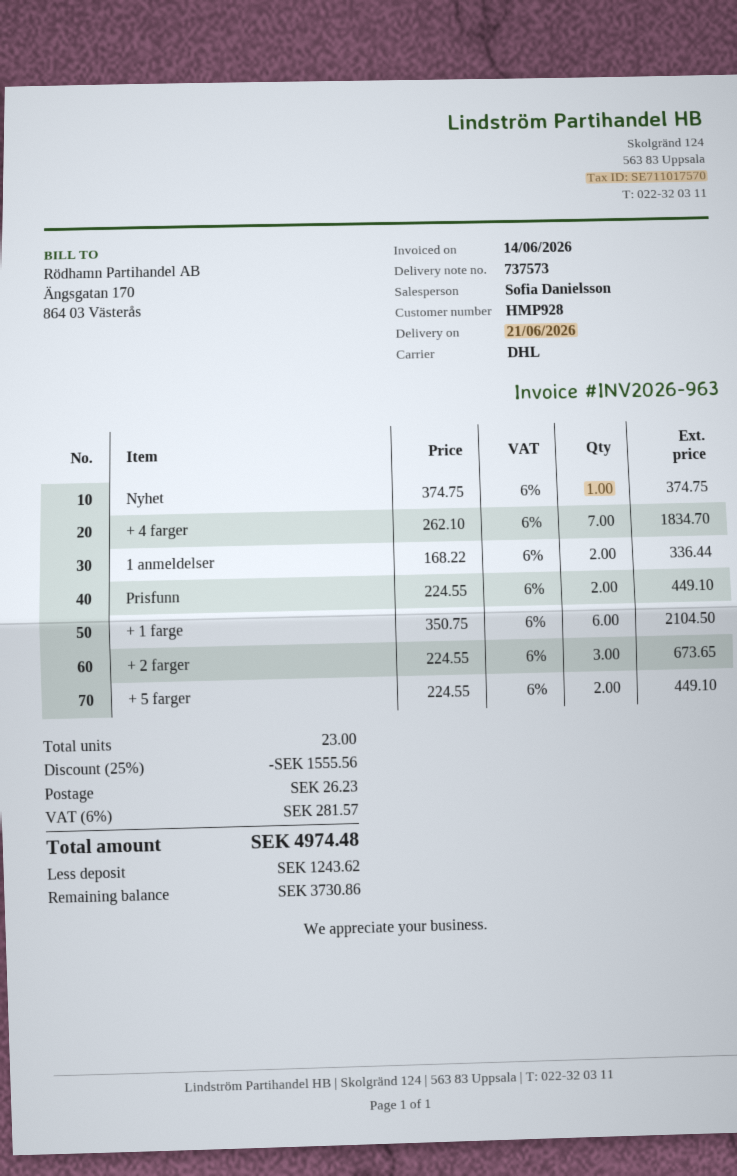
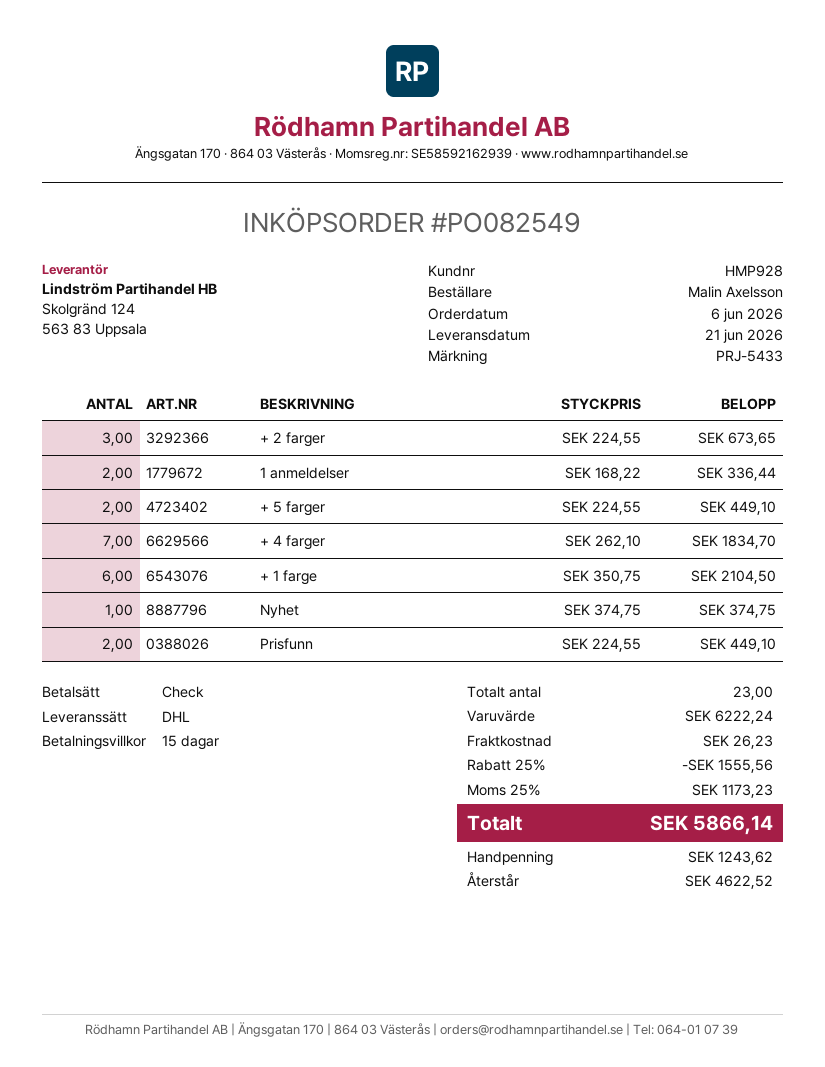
tax: 6% = 281.57 -> 25% = 1173.23
total: 4974.48 -> 5866.14
balance: 3730.86 -> 4622.52

